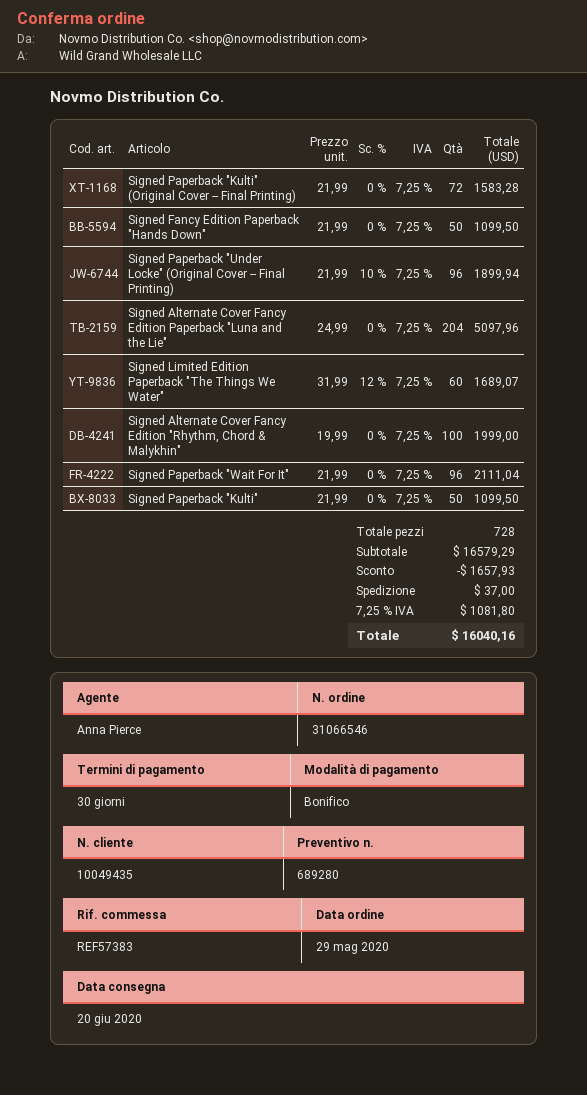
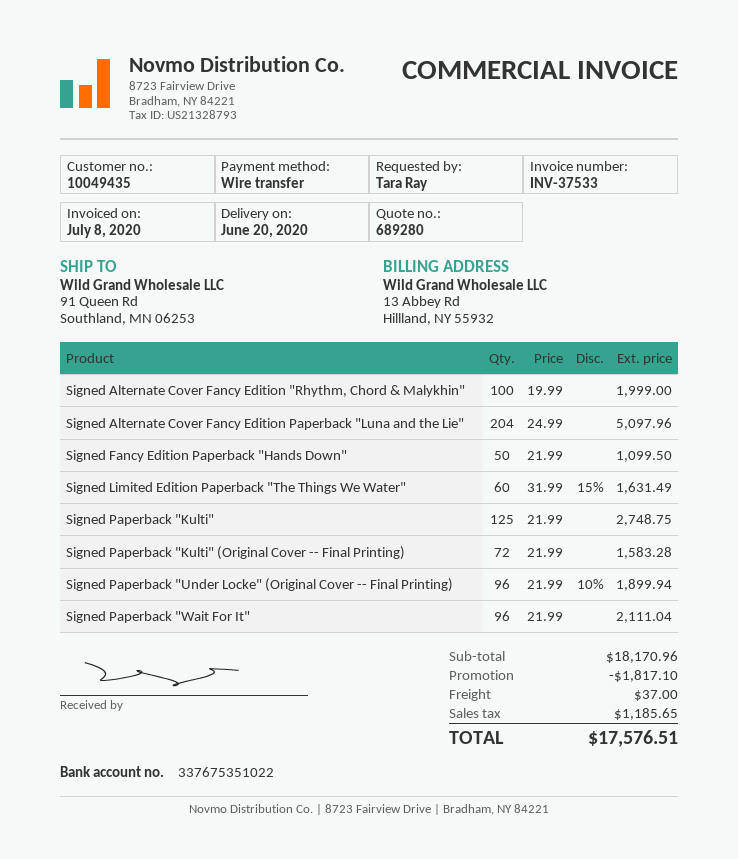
Signed Limited Edition Paperback "The Things We Water": 60 x 31.99 - 12% = 1689.07 -> 60 x 31.99 - 15% = 1631.49
Signed Paperback "Kulti": 50 x 21.99 = 1099.50 -> 125 x 21.99 = 2748.75
subtotal: 16579.29 -> 18170.96
discount: 1657.93 -> 1817.10
tax: 1081.80 -> 1185.65
total: 16040.16 -> 17576.51

